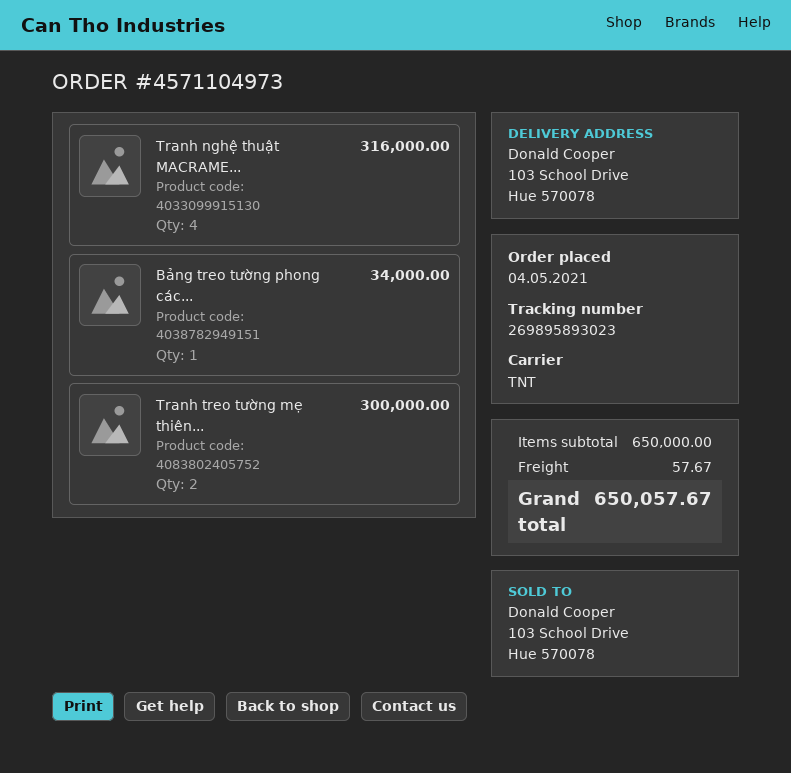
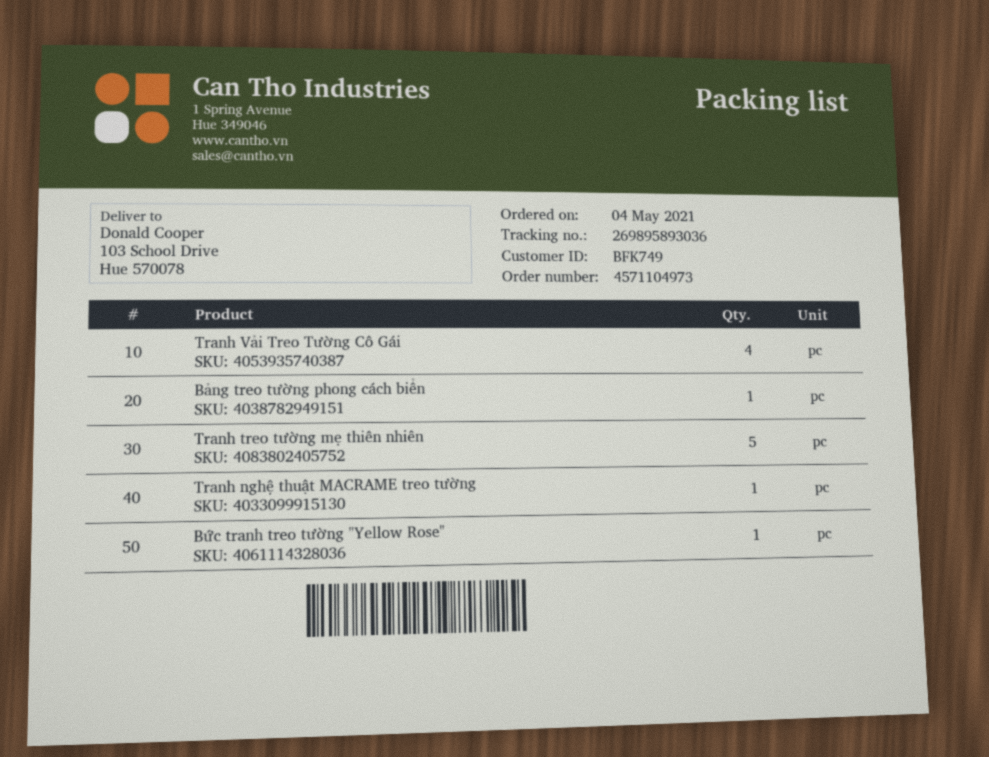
tracking number: 269895893023 -> 269895893036
Tranh nghệ thuật MACRAME...: 4 -> 1
Tranh treo tường mẹ thiên...: 2 -> 5
Tranh Vải Treo Tường Cô Gái: none -> 4
Bức tranh treo tường "Yellow Rose": none -> 1

